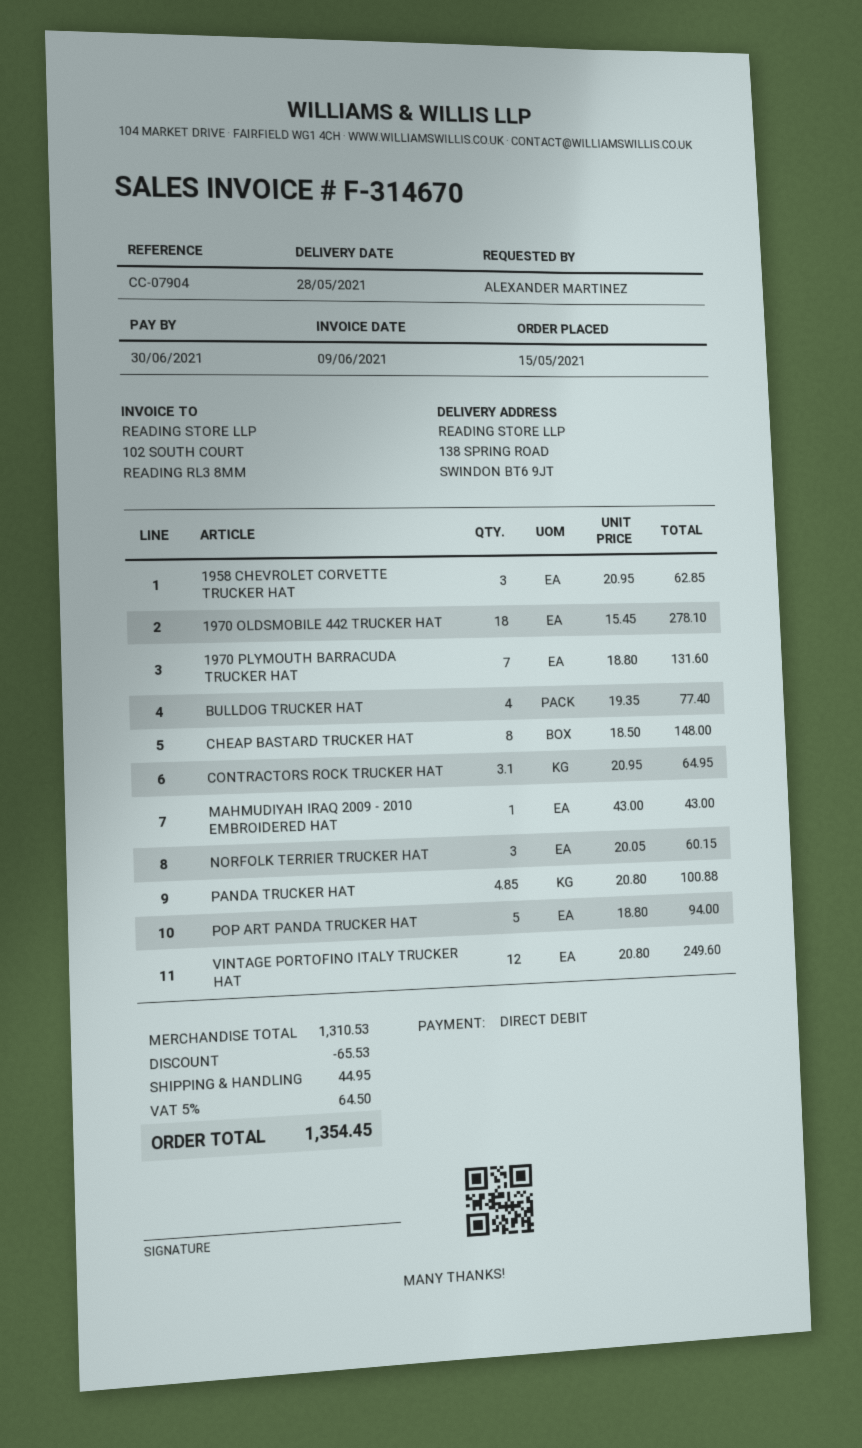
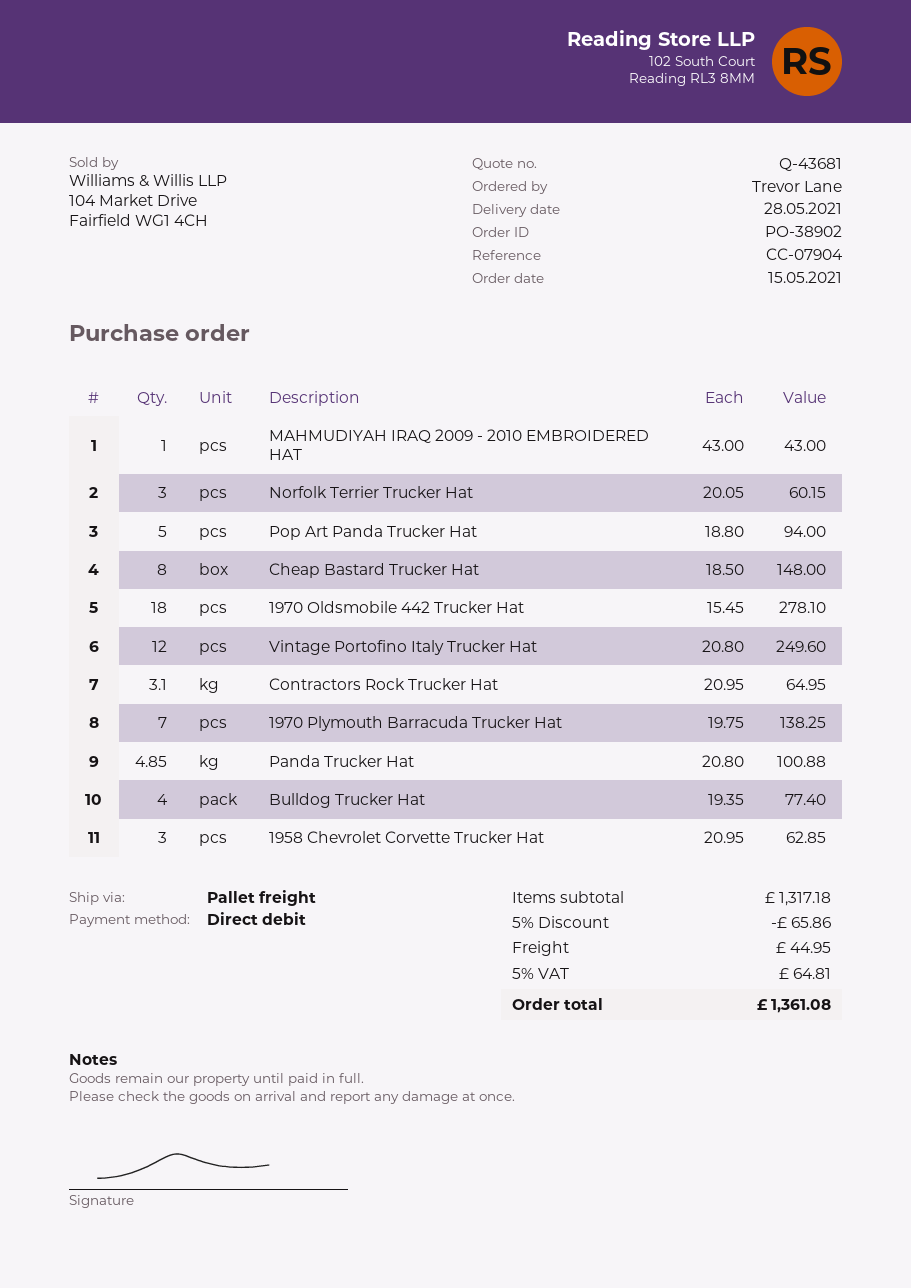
ordered by: ALEXANDER MARTINEZ -> Trevor Lane
1970 PLYMOUTH BARRACUDA TRUCKER HAT: 7 x 18.80 = 131.60 -> 7 x 19.75 = 138.25
subtotal: 1310.53 -> 1317.18
discount: 65.53 -> 65.86
tax: 5% = 64.50 -> 5% = 64.81
total: 1354.45 -> 1361.08

